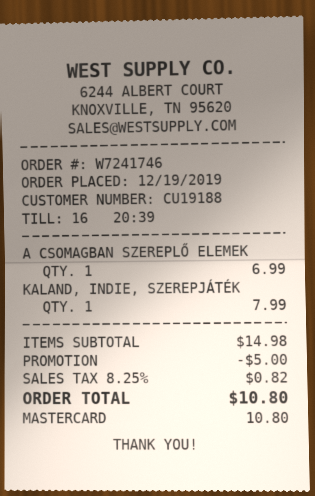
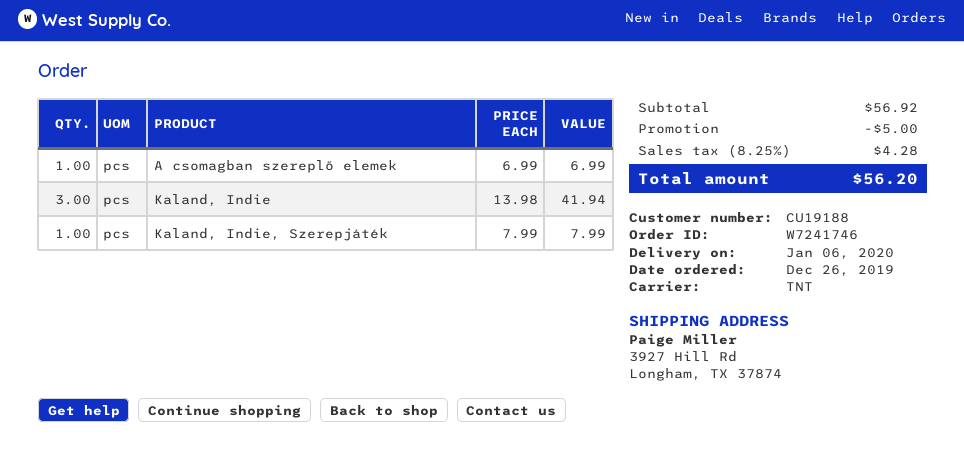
order date: 2019-12-19 -> 2019-12-26
Kaland, Indie: none -> 3 for 41.94
subtotal: 14.98 -> 56.92
tax: 8.25% = 0.82 -> 8.25% = 4.28
total: 10.80 -> 56.20

